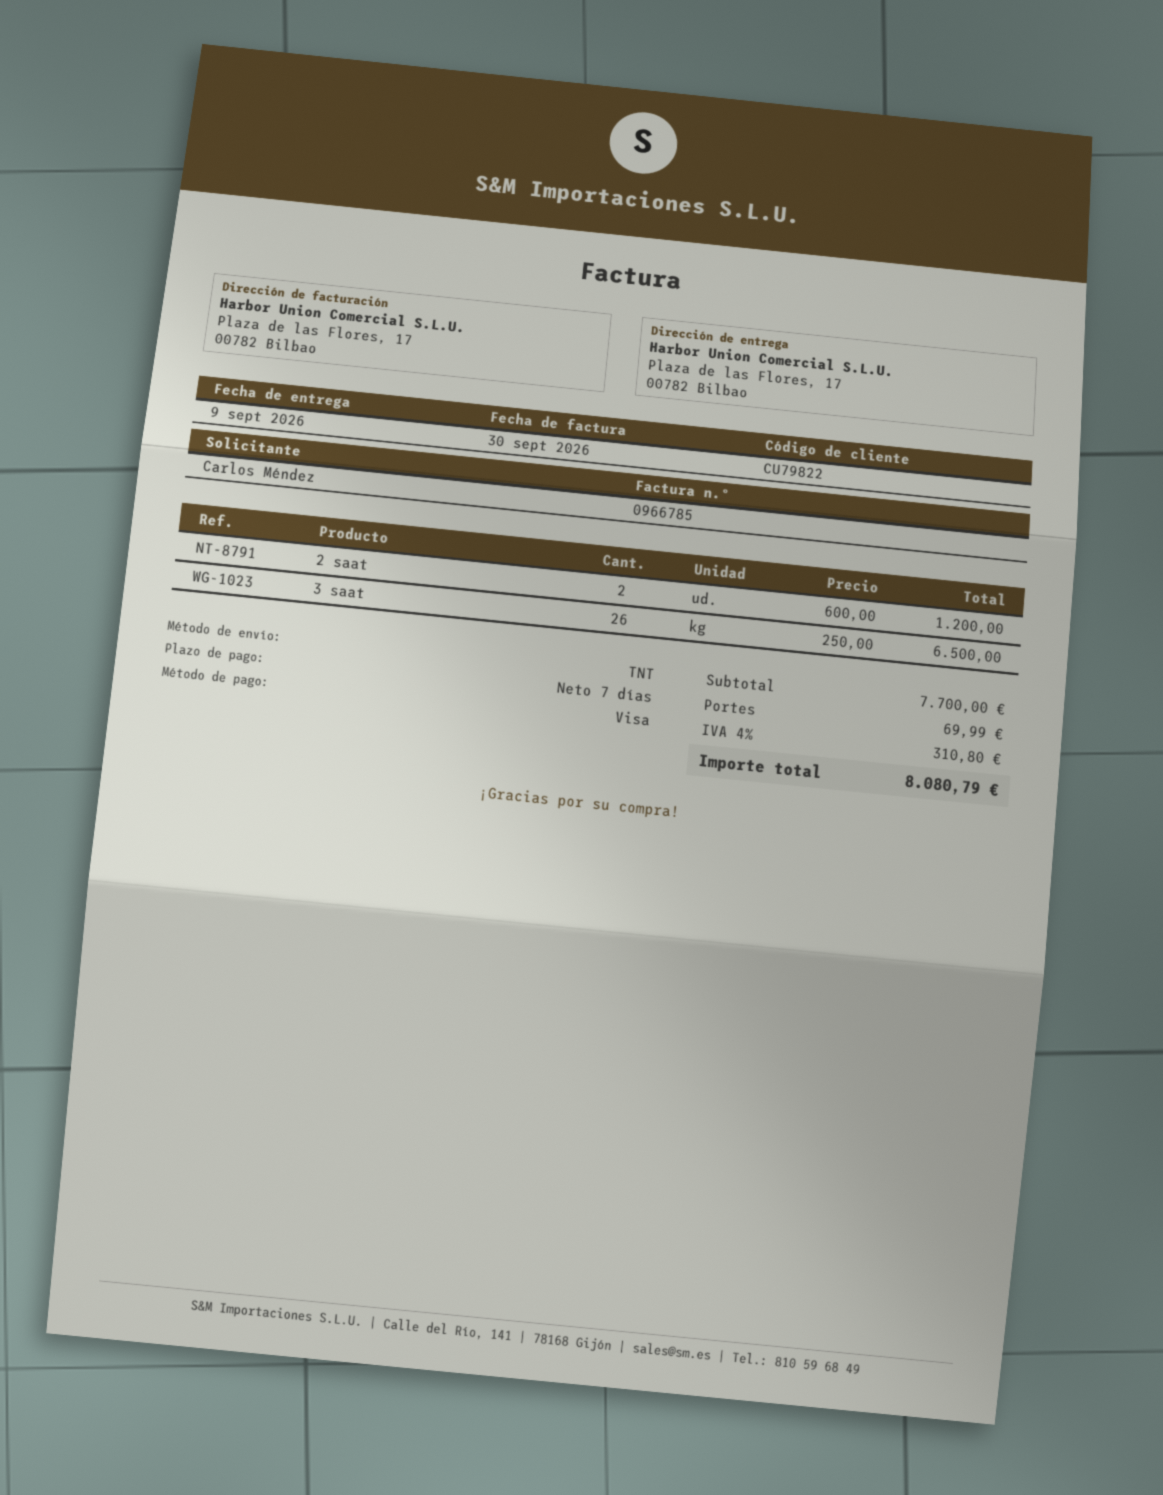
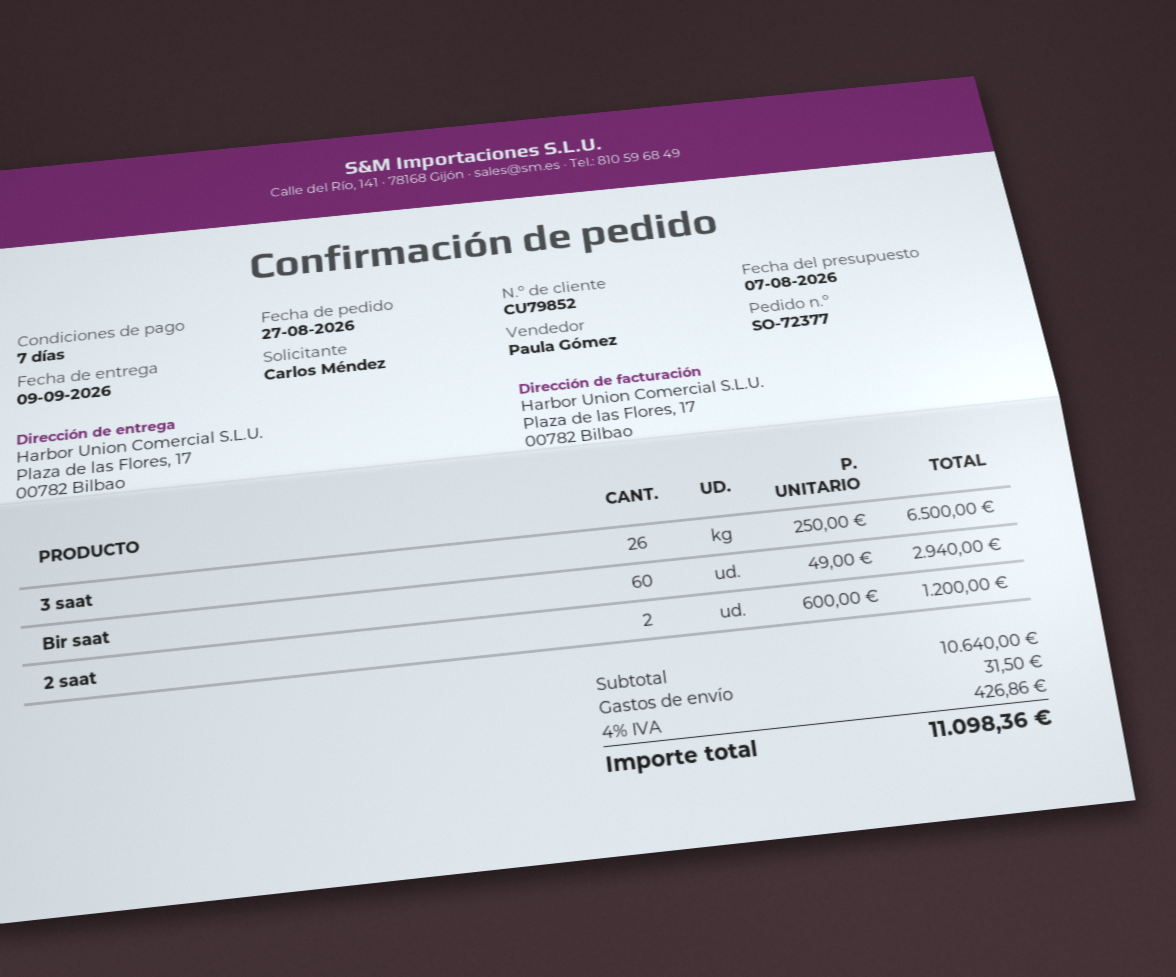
customer number: CU79822 -> CU79852
Bir saat: none -> 60 x 49.00 = 2940.00
subtotal: 7700.00 -> 10640.00
shipping: 69.99 -> 31.50
tax: 4% = 310.80 -> 4% = 426.86
total: 8080.79 -> 11098.36

